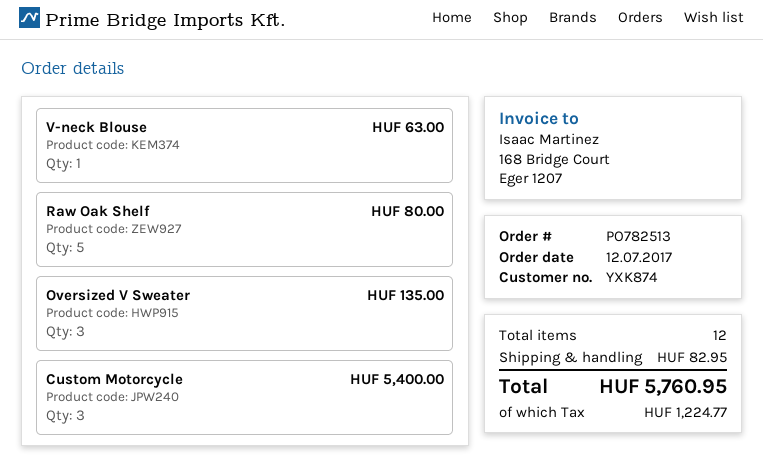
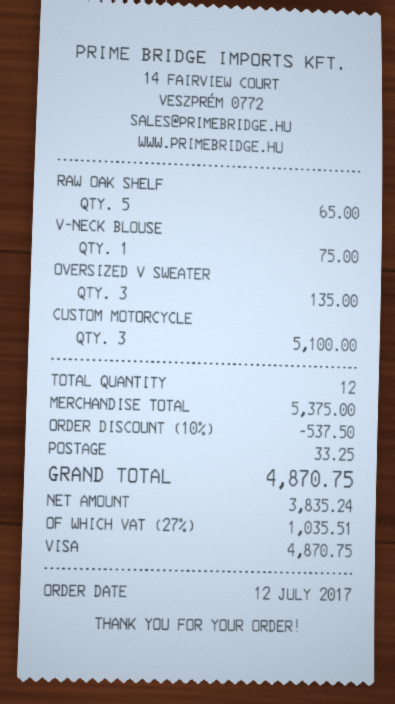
V-neck Blouse: 1 for 63.00 -> 1 for 75.00
Raw Oak Shelf: 5 for 80.00 -> 5 for 65.00
Custom Motorcycle: 3 for 5400.00 -> 3 for 5100.00
discount: none -> 10% = 537.50
shipping: 82.95 -> 33.25
tax: 1224.77 -> 1035.51
total: 5760.95 -> 4870.75

